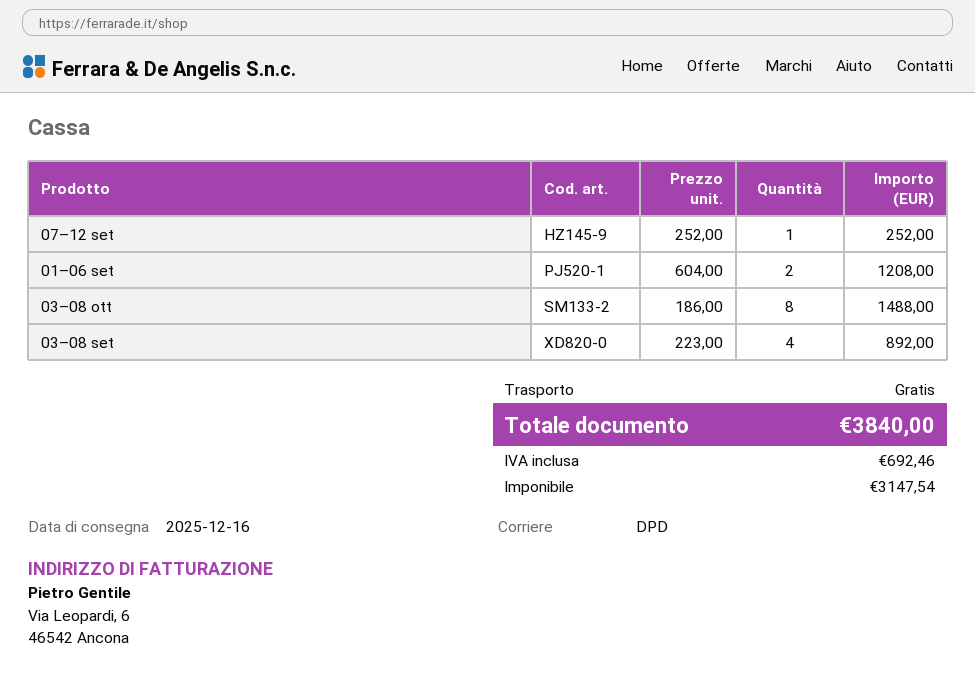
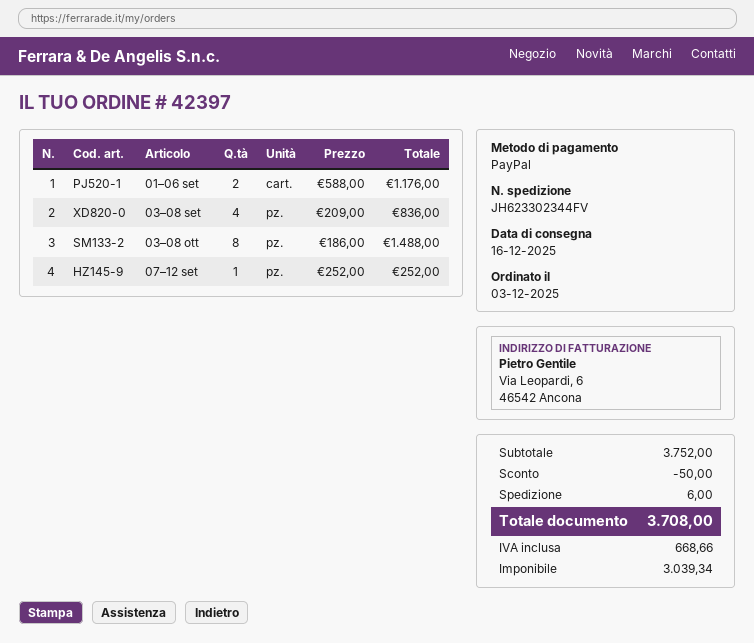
01–06 set: 2 x 604.00 = 1208.00 -> 2 x 588.00 = 1176.00
03–08 set: 4 x 223.00 = 892.00 -> 4 x 209.00 = 836.00
discount: none -> 50.00
shipping: 0.00 -> 6.00
net: 3147.54 -> 3039.34
tax: 692.46 -> 668.66
total: 3840.00 -> 3708.00

